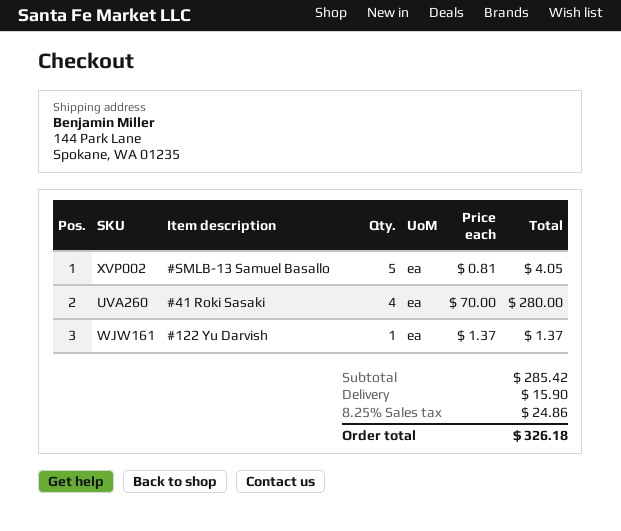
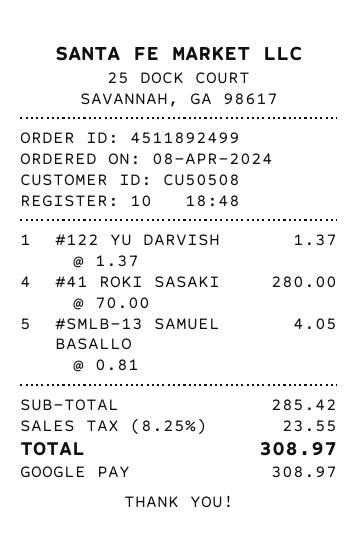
shipping: 15.90 -> none
tax: 8.25% = 24.86 -> 8.25% = 23.55
total: 326.18 -> 308.97

